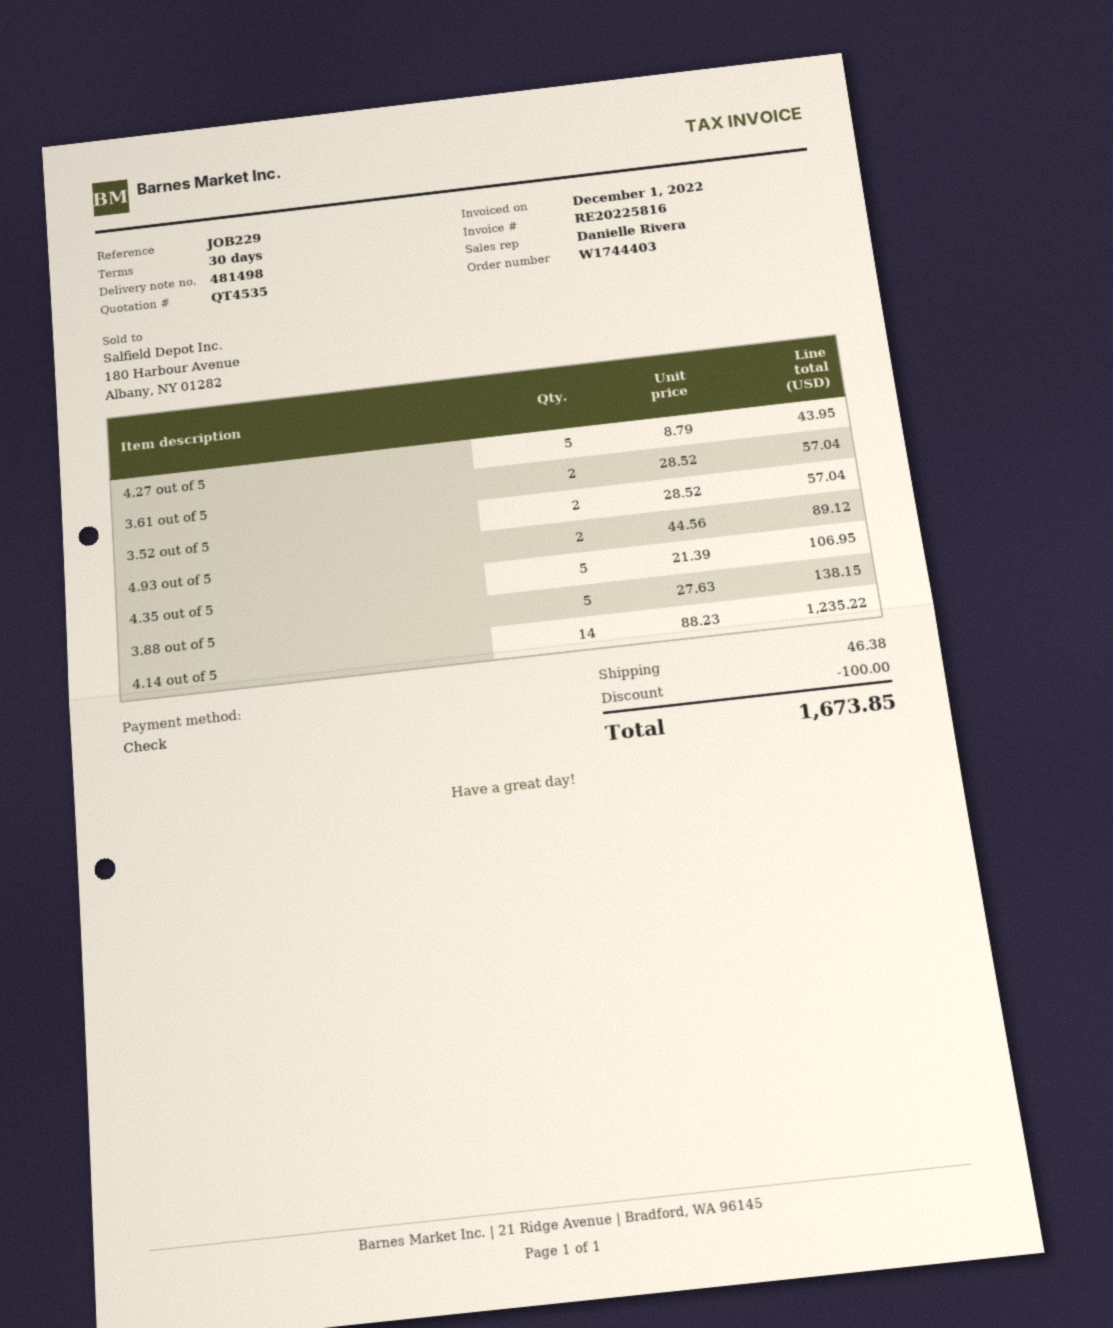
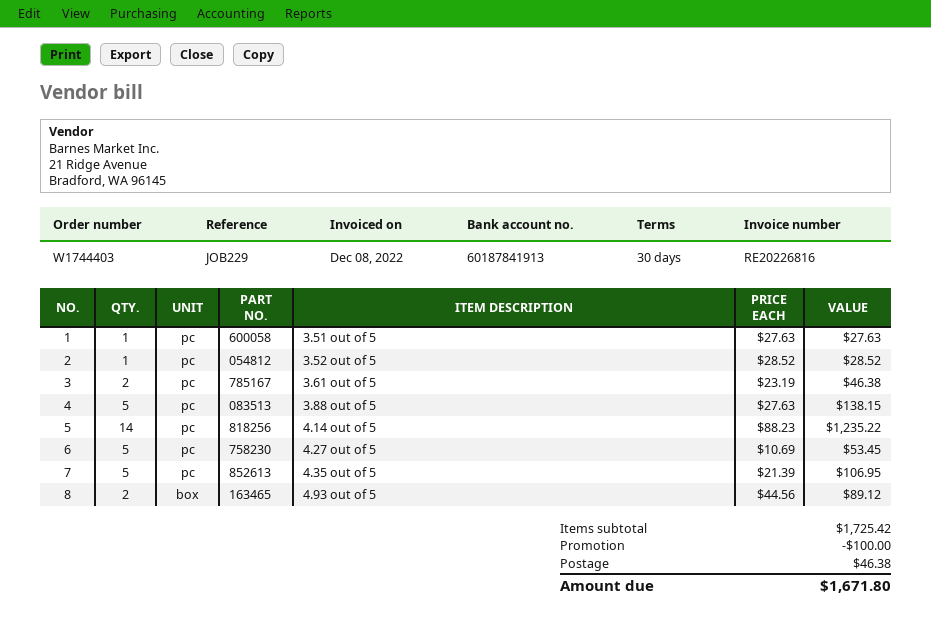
invoice number: RE20225816 -> RE20226816
invoice date: 2022-12-01 -> 2022-12-08
4.27 out of 5: 5 x 8.79 = 43.95 -> 5 x 10.69 = 53.45
3.61 out of 5: 2 x 28.52 = 57.04 -> 2 x 23.19 = 46.38
3.52 out of 5: 2 x 28.52 = 57.04 -> 1 x 28.52 = 28.52
3.51 out of 5: none -> 1 x 27.63 = 27.63
total: 1673.85 -> 1671.80

